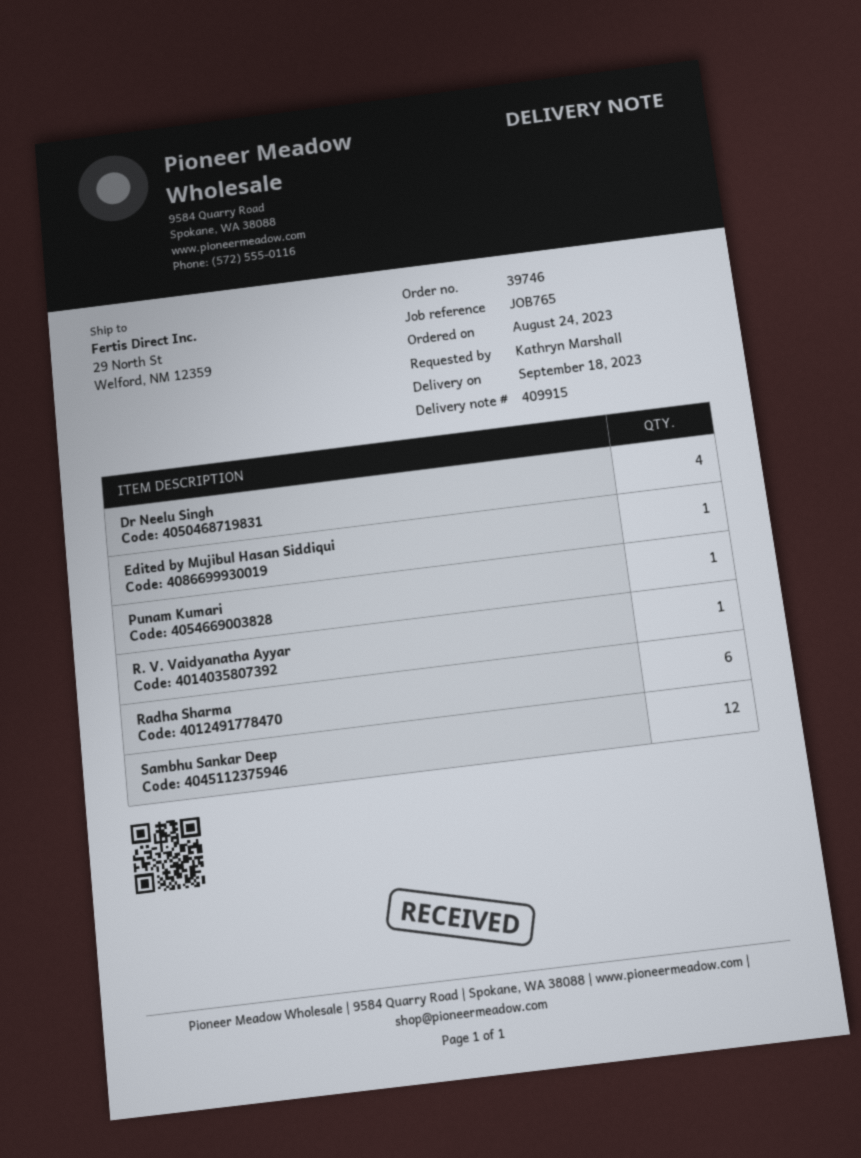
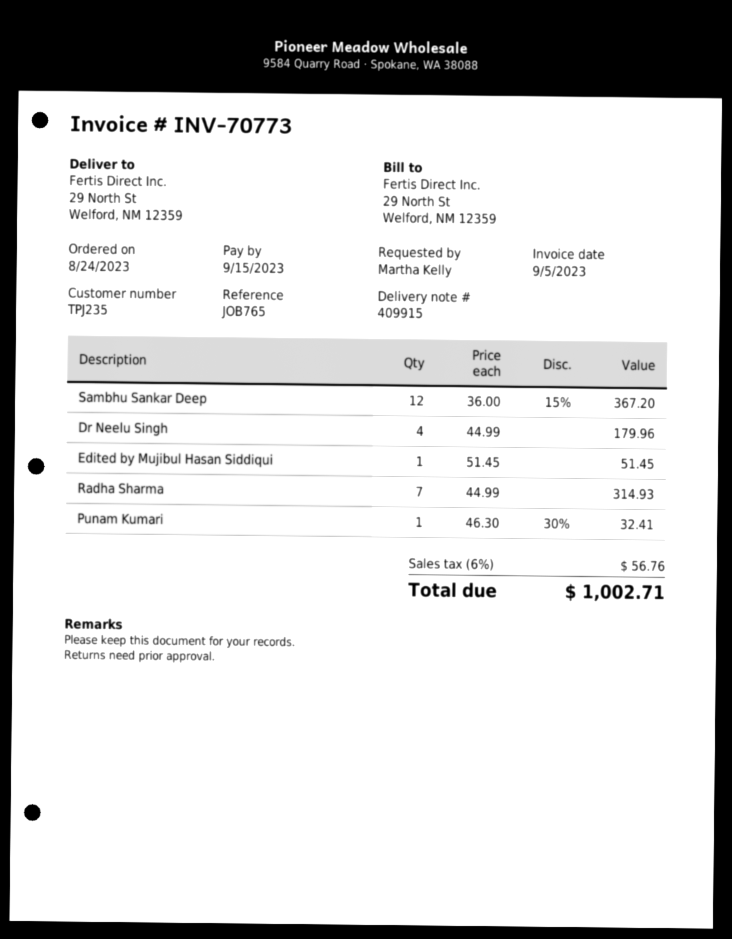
ordered by: Kathryn Marshall -> Martha Kelly
R. V. Vaidyanatha Ayyar: 1 -> none
Radha Sharma: 6 -> 7

